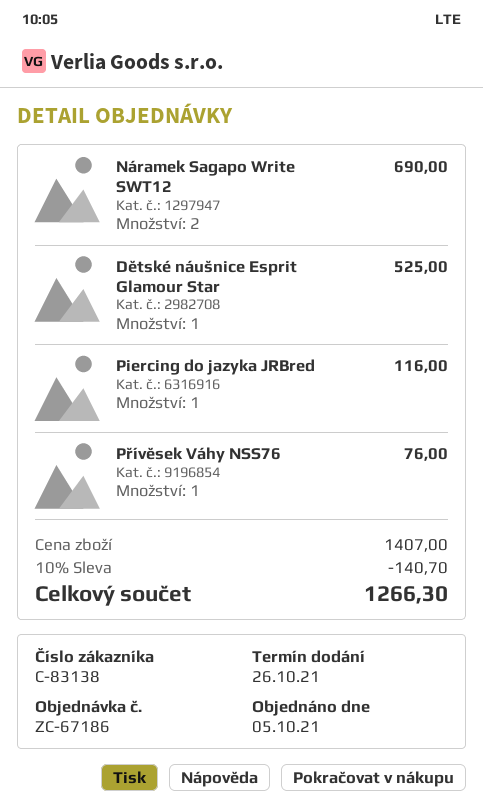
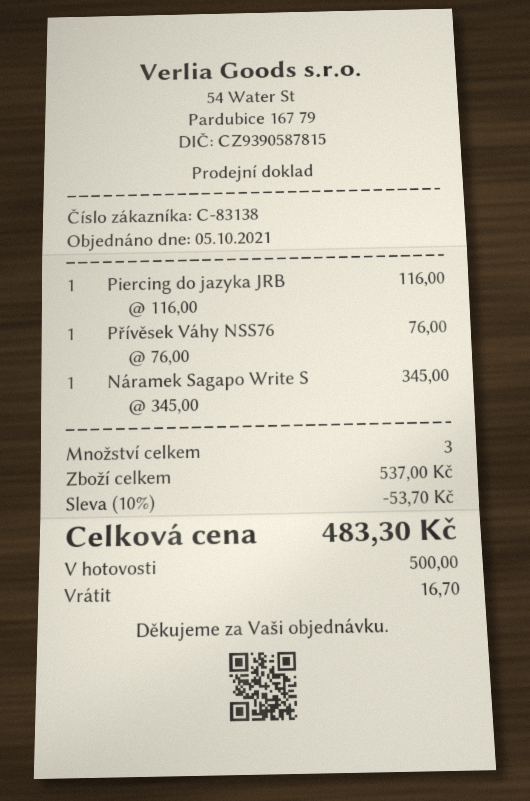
Náramek Sagapo Write SWT12: 2 for 690.00 -> 1 for 345.00
Dětské náušnice Esprit Glamour Star: 1 for 525.00 -> none
subtotal: 1407.00 -> 537.00
discount: 10% = 140.70 -> 10% = 53.70
total: 1266.30 -> 483.30

